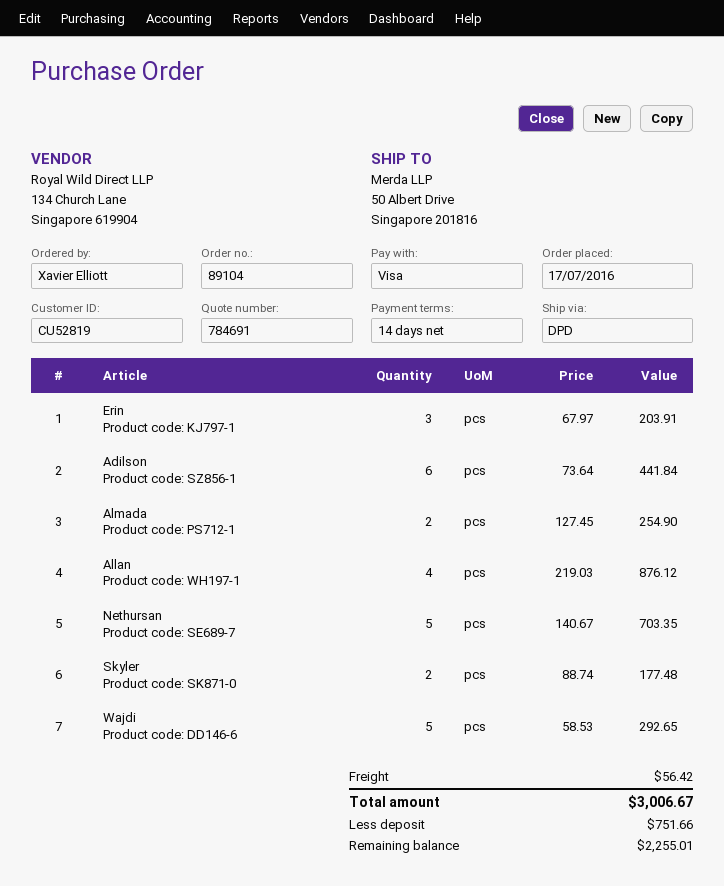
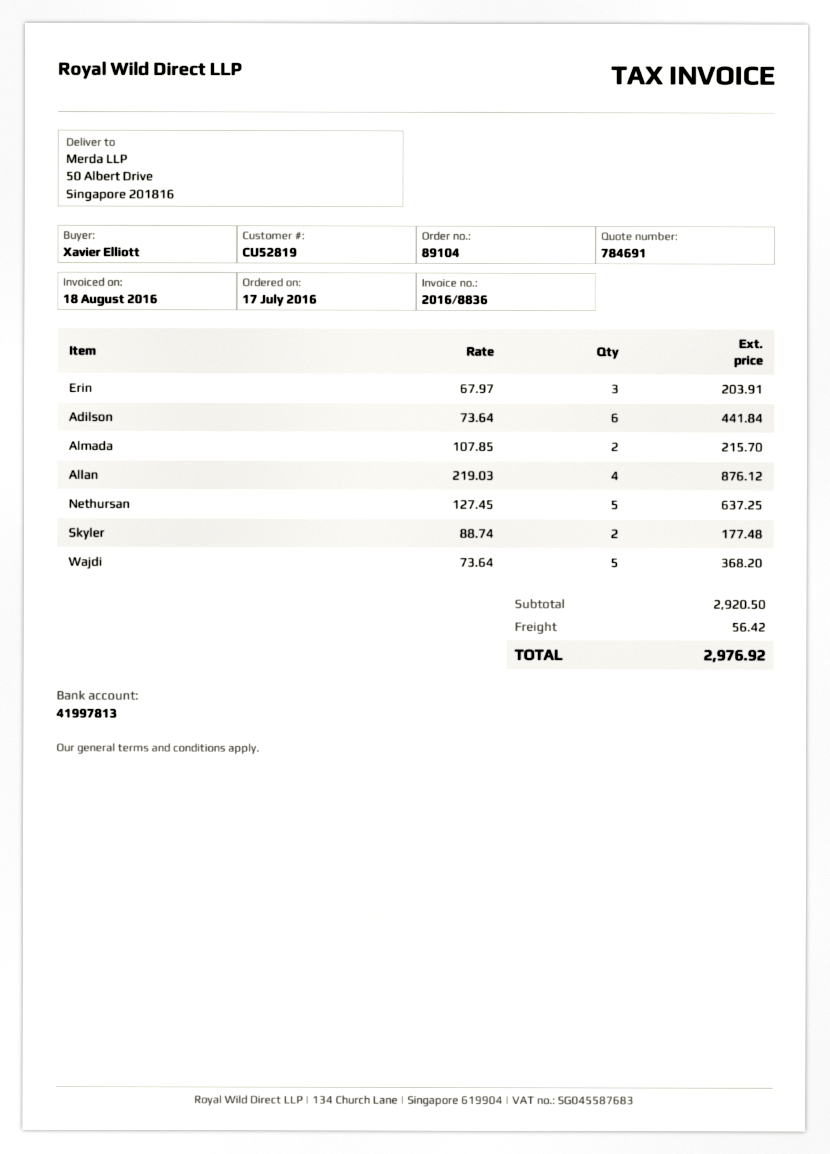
Almada: 2 x 127.45 = 254.90 -> 2 x 107.85 = 215.70
Nethursan: 5 x 140.67 = 703.35 -> 5 x 127.45 = 637.25
Wajdi: 5 x 58.53 = 292.65 -> 5 x 73.64 = 368.20
total: 3006.67 -> 2976.92

